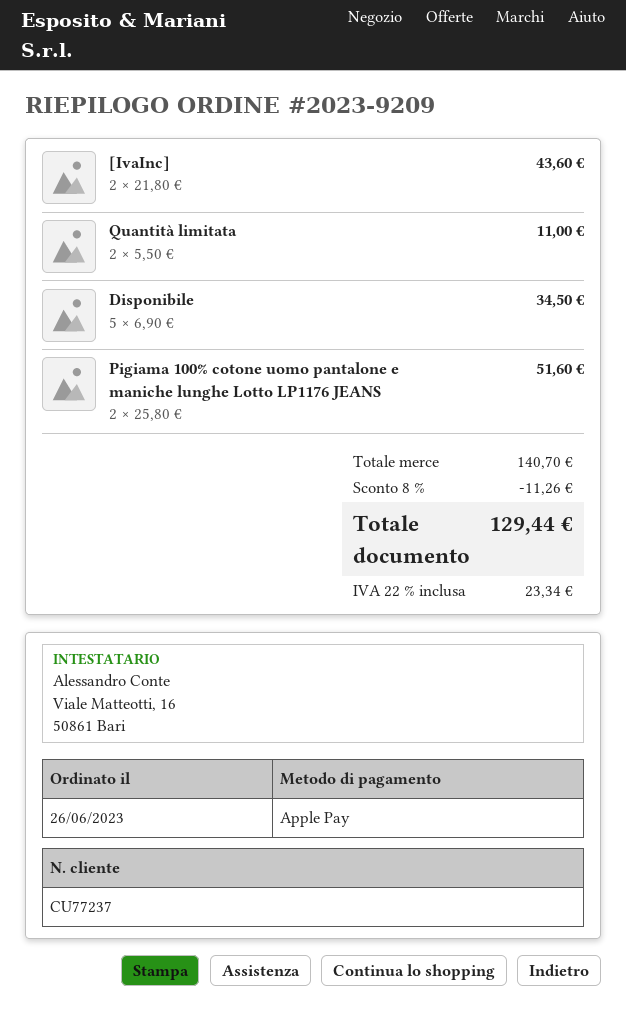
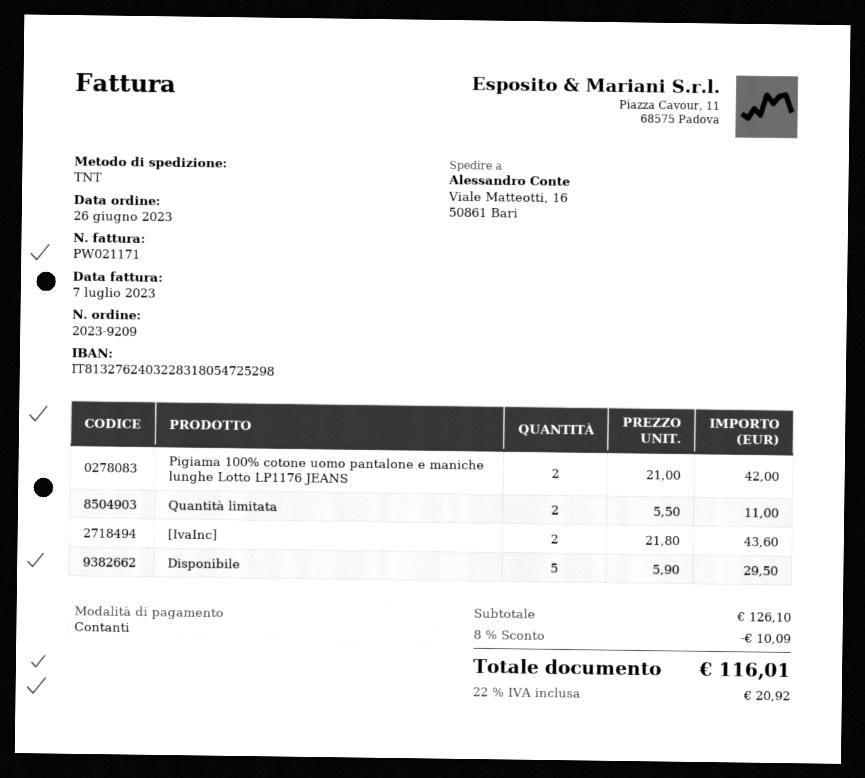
payment method: Apple Pay -> cash
Disponibile: 5 x 6.90 = 34.50 -> 5 x 5.90 = 29.50
Pigiama 100% cotone uomo pantalone e maniche lunghe Lotto LP1176 JEANS: 2 x 25.80 = 51.60 -> 2 x 21.00 = 42.00
subtotal: 140.70 -> 126.10
discount: 8% = 11.26 -> 8% = 10.09
tax: 22% = 23.34 -> 22% = 20.92
total: 129.44 -> 116.01

